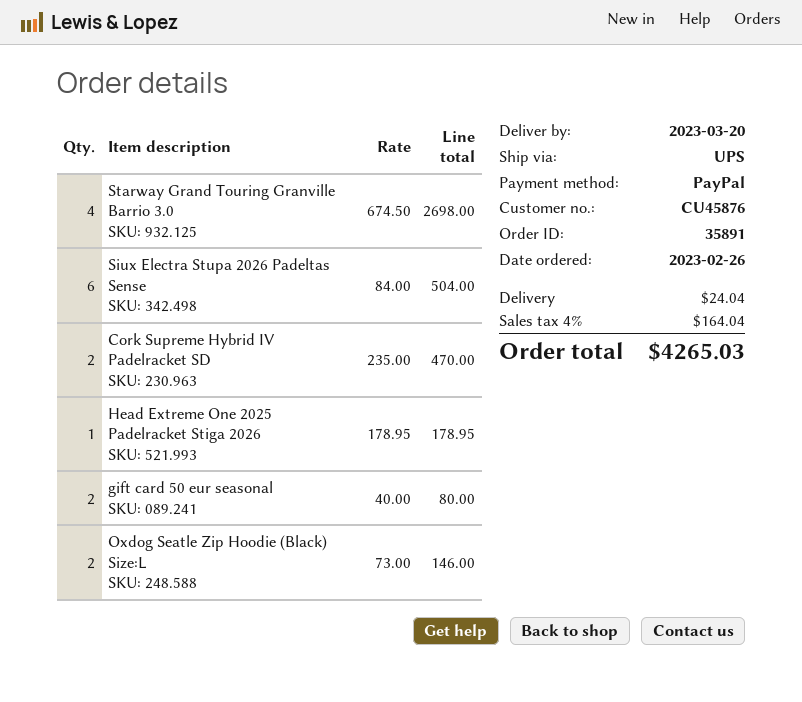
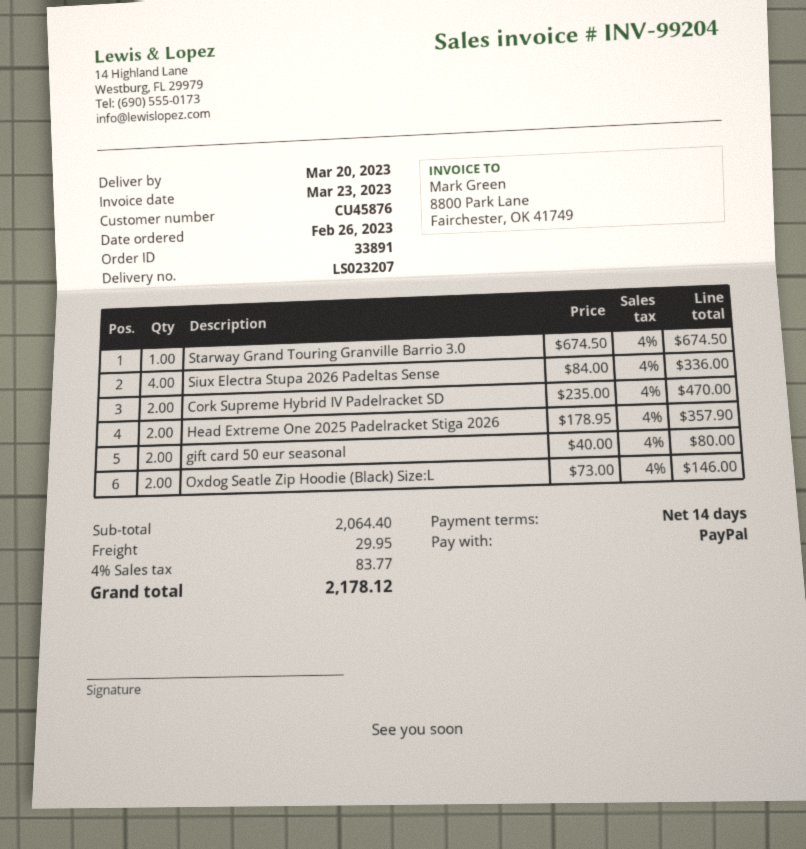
order number: 35891 -> 33891
Starway Grand Touring Granville Barrio 3.0: 4 x 674.50 = 2698.00 -> 1 x 674.50 = 674.50
Siux Electra Stupa 2026 Padeltas Sense: 6 x 84.00 = 504.00 -> 4 x 84.00 = 336.00
Head Extreme One 2025 Padelracket Stiga 2026: 1 x 178.95 = 178.95 -> 2 x 178.95 = 357.90
shipping: 24.04 -> 29.95
tax: 4% = 164.04 -> 4% = 83.77
total: 4265.03 -> 2178.12

